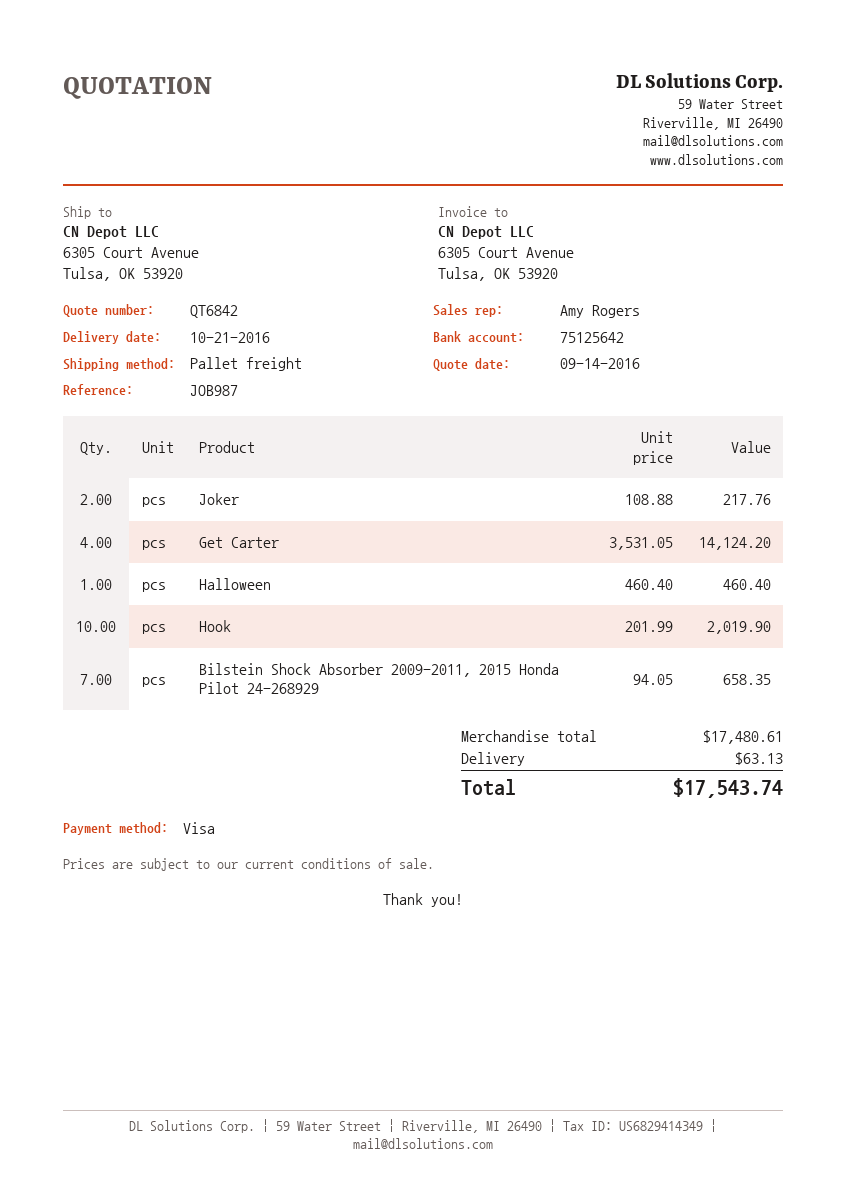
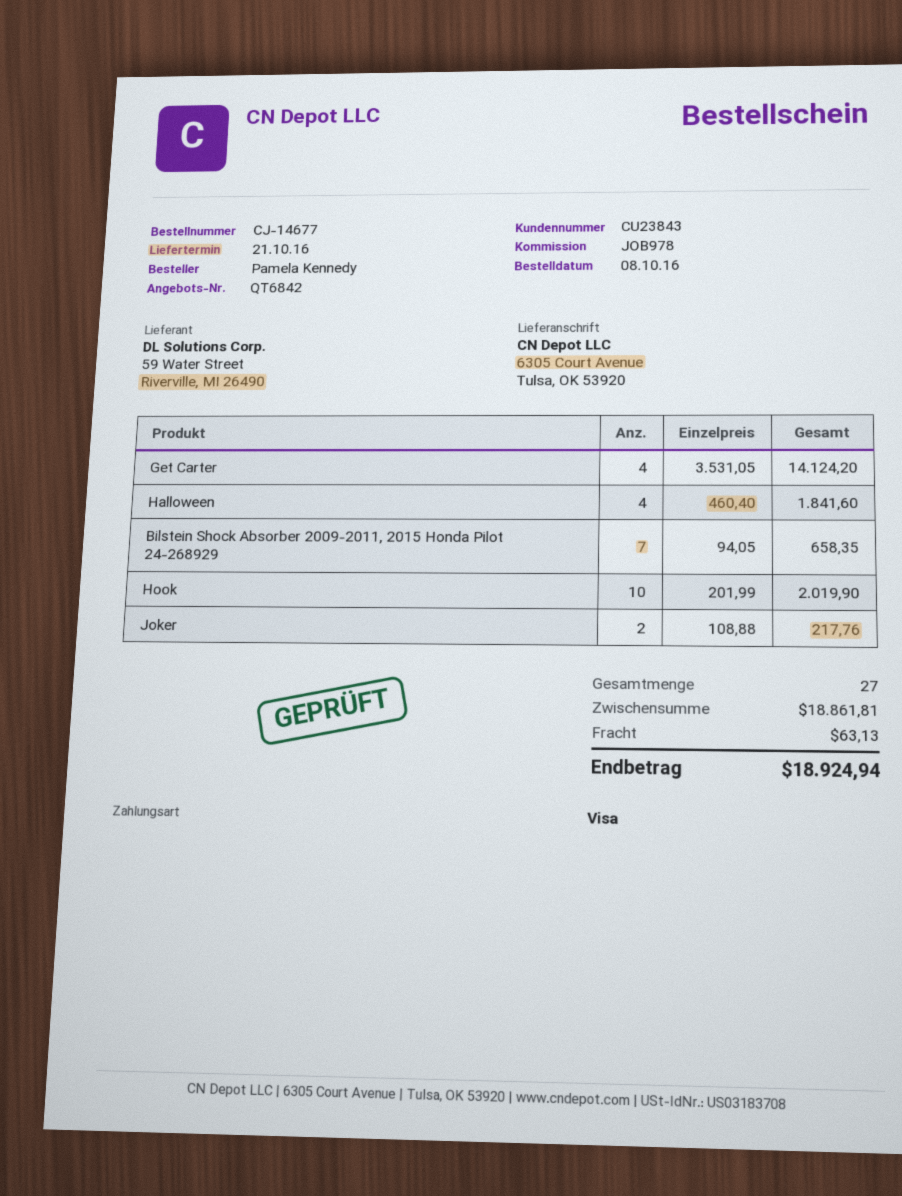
reference: JOB987 -> JOB978
Halloween: 1 x 460.40 = 460.40 -> 4 x 460.40 = 1841.60
subtotal: 17480.61 -> 18861.81
total: 17543.74 -> 18924.94

